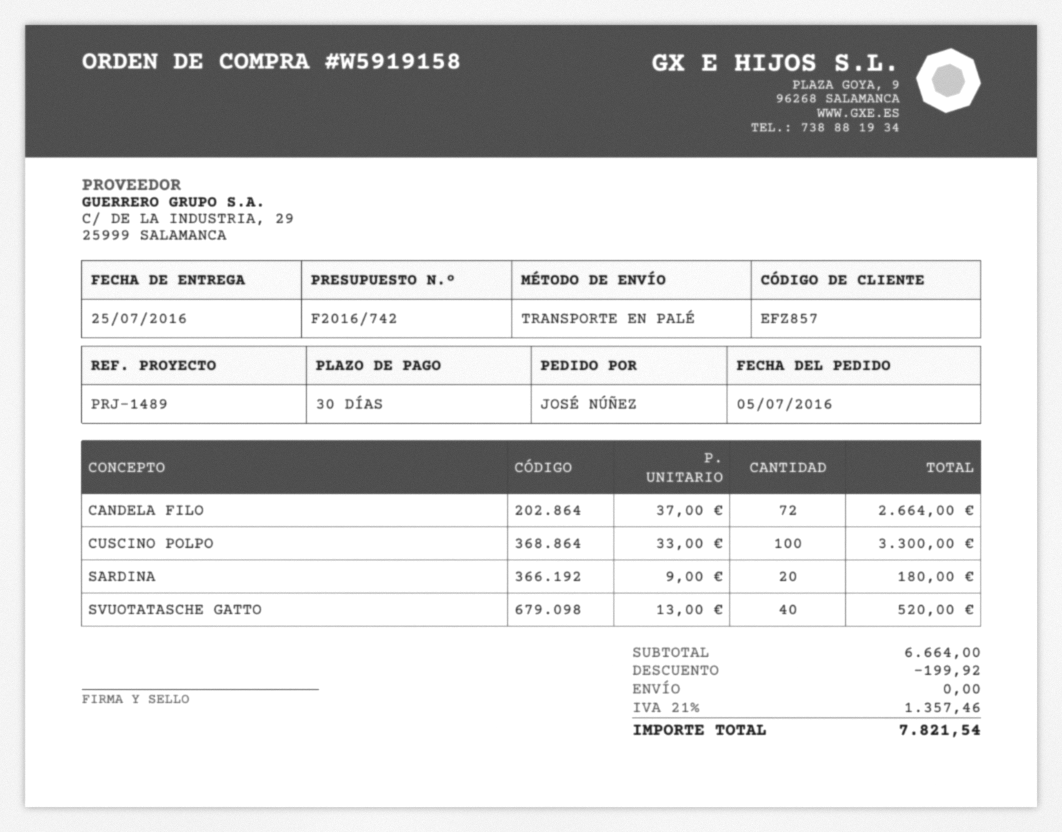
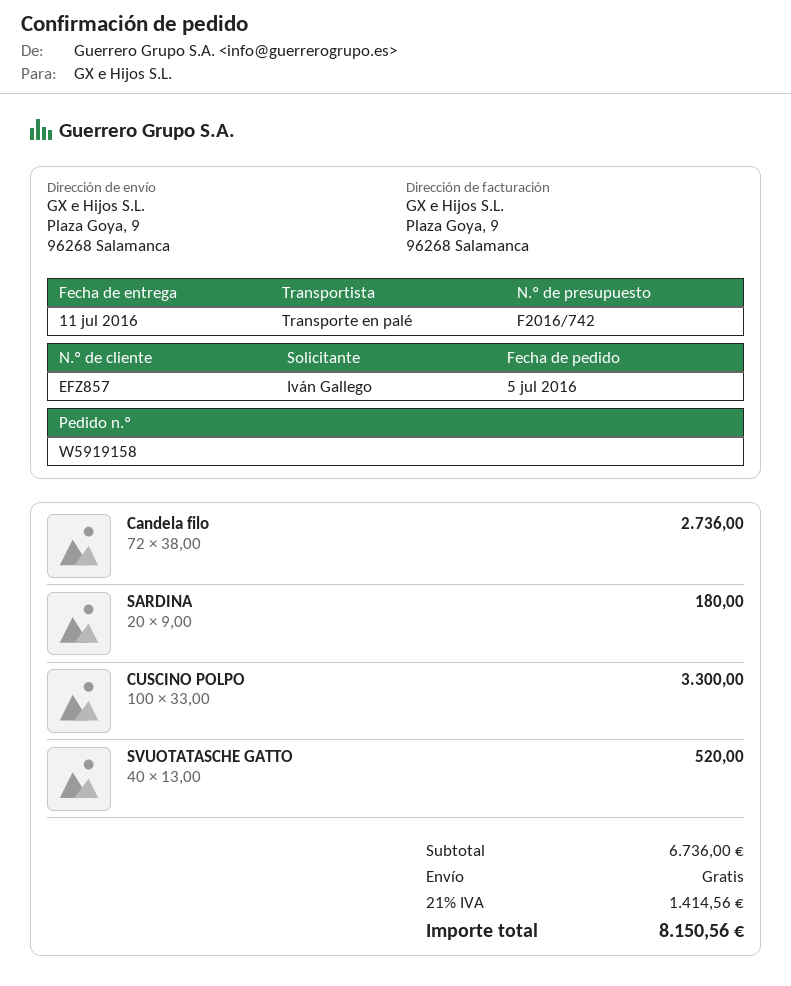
delivery date: 2016-07-25 -> 2016-07-11
ordered by: JOSÉ NÚÑEZ -> Iván Gallego
CANDELA FILO: 72 x 37.00 = 2664.00 -> 72 x 38.00 = 2736.00
subtotal: 6664.00 -> 6736.00
discount: 199.92 -> none
tax: 21% = 1357.46 -> 21% = 1414.56
total: 7821.54 -> 8150.56

